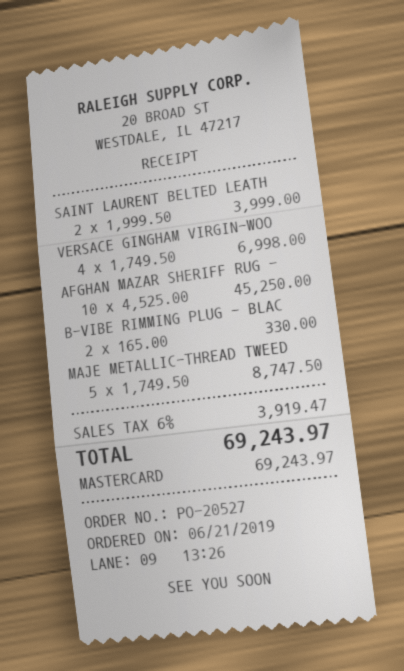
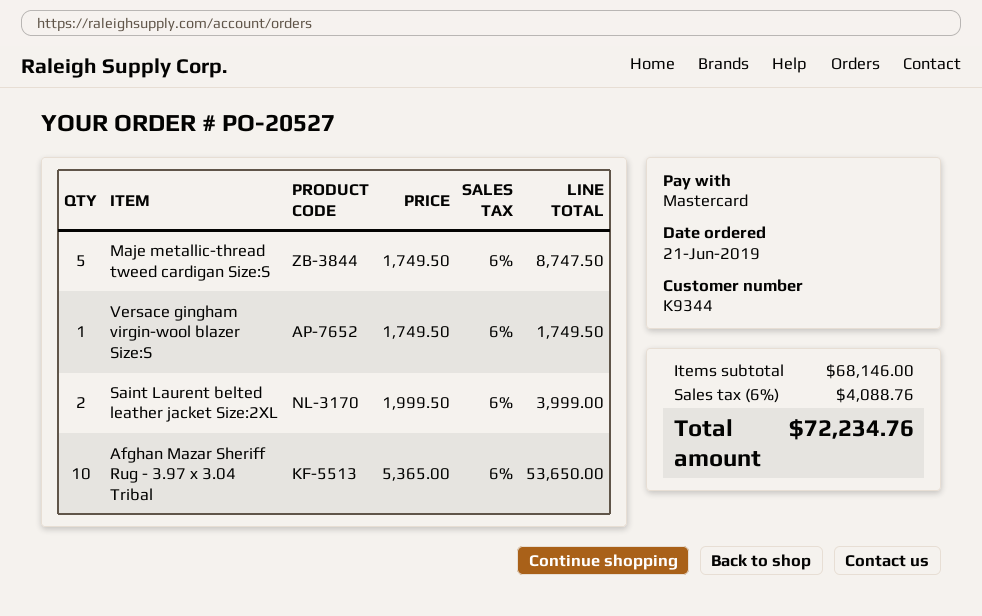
VERSACE GINGHAM VIRGIN-WOO: 4 x 1749.50 = 6998.00 -> 1 x 1749.50 = 1749.50
AFGHAN MAZAR SHERIFF RUG -: 10 x 4525.00 = 45250.00 -> 10 x 5365.00 = 53650.00
B-VIBE RIMMING PLUG - BLAC: 2 x 165.00 = 330.00 -> none
tax: 6% = 3919.47 -> 6% = 4088.76
total: 69243.97 -> 72234.76

